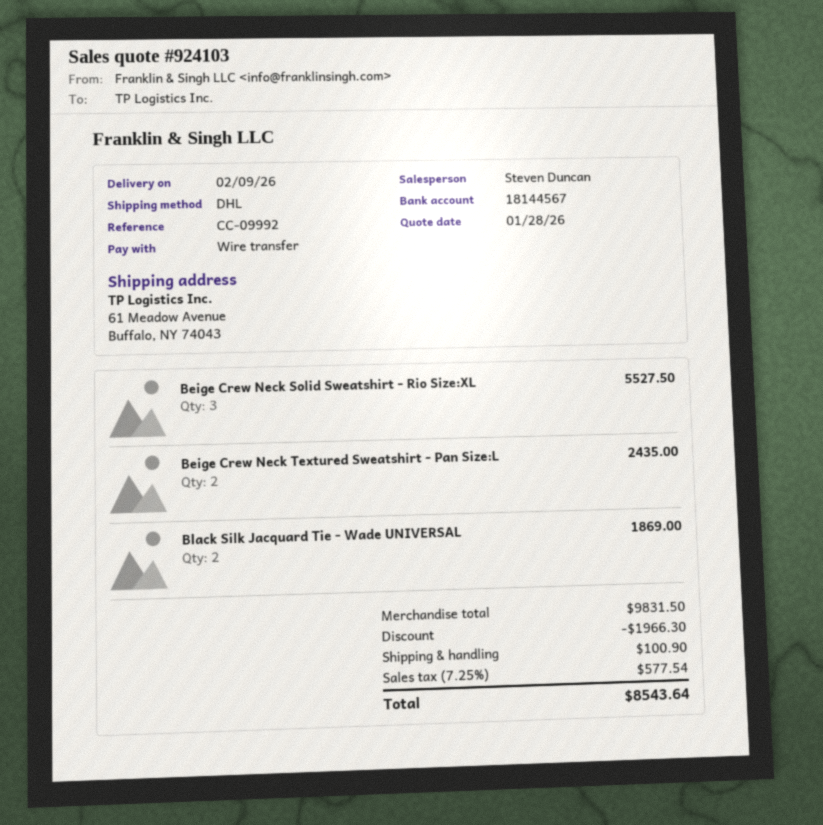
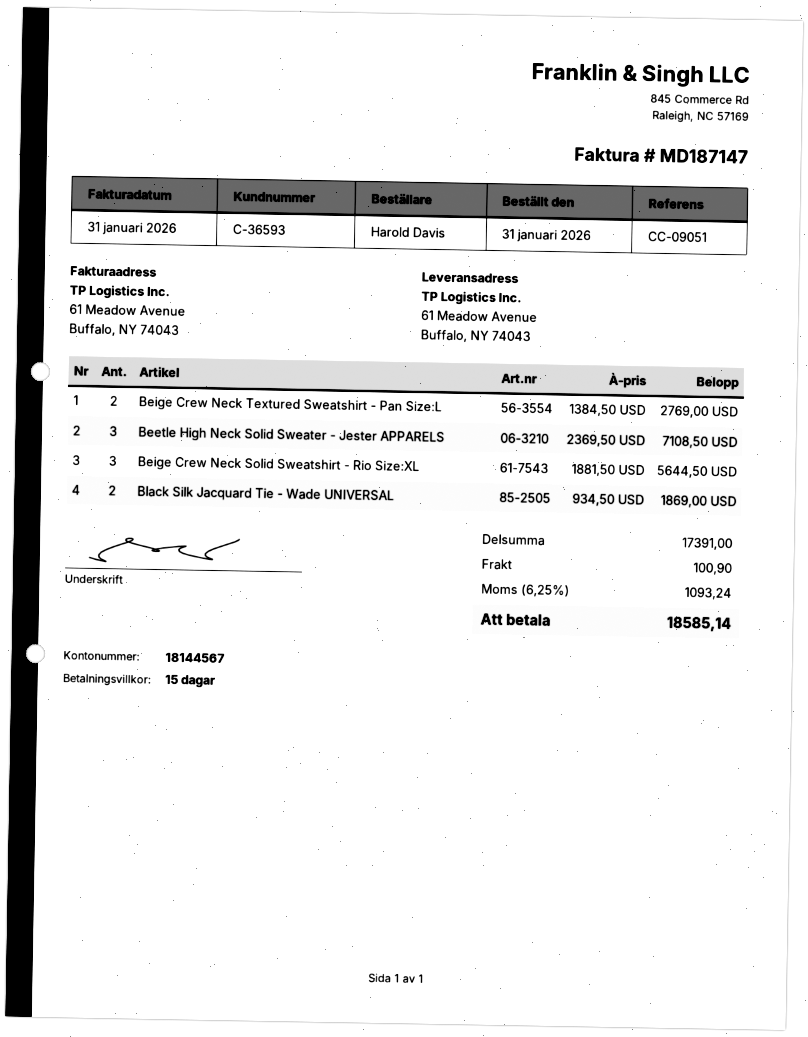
reference: CC-09992 -> CC-09051
Beige Crew Neck Solid Sweatshirt - Rio Size:XL: 3 for 5527.50 -> 3 for 5644.50
Beige Crew Neck Textured Sweatshirt - Pan Size:L: 2 for 2435.00 -> 2 for 2769.00
Beetle High Neck Solid Sweater - Jester APPARELS: none -> 3 for 7108.50
subtotal: 9831.50 -> 17391.00
discount: 1966.30 -> none
tax: 7.25% = 577.54 -> 6.25% = 1093.24
total: 8543.64 -> 18585.14

